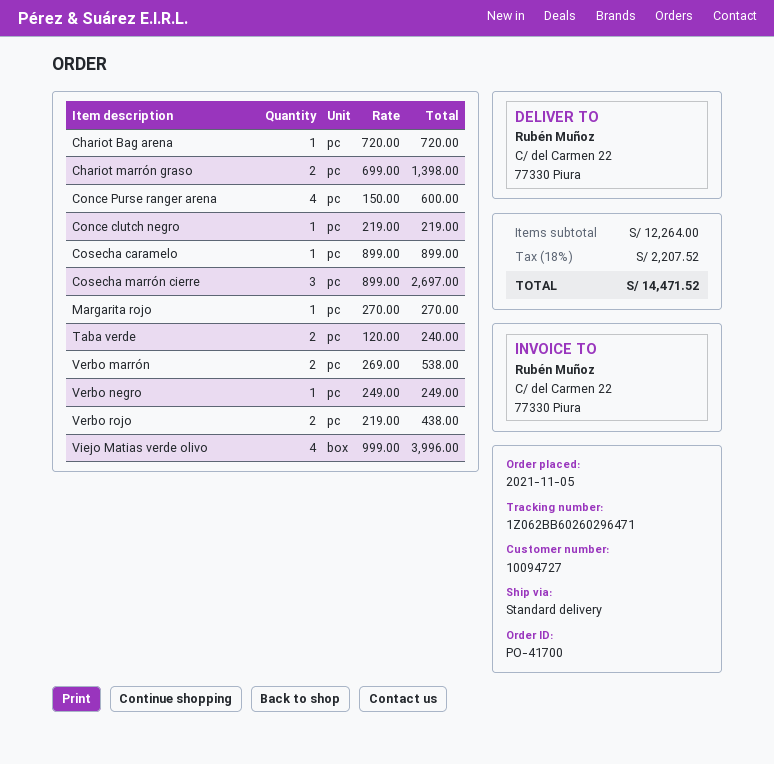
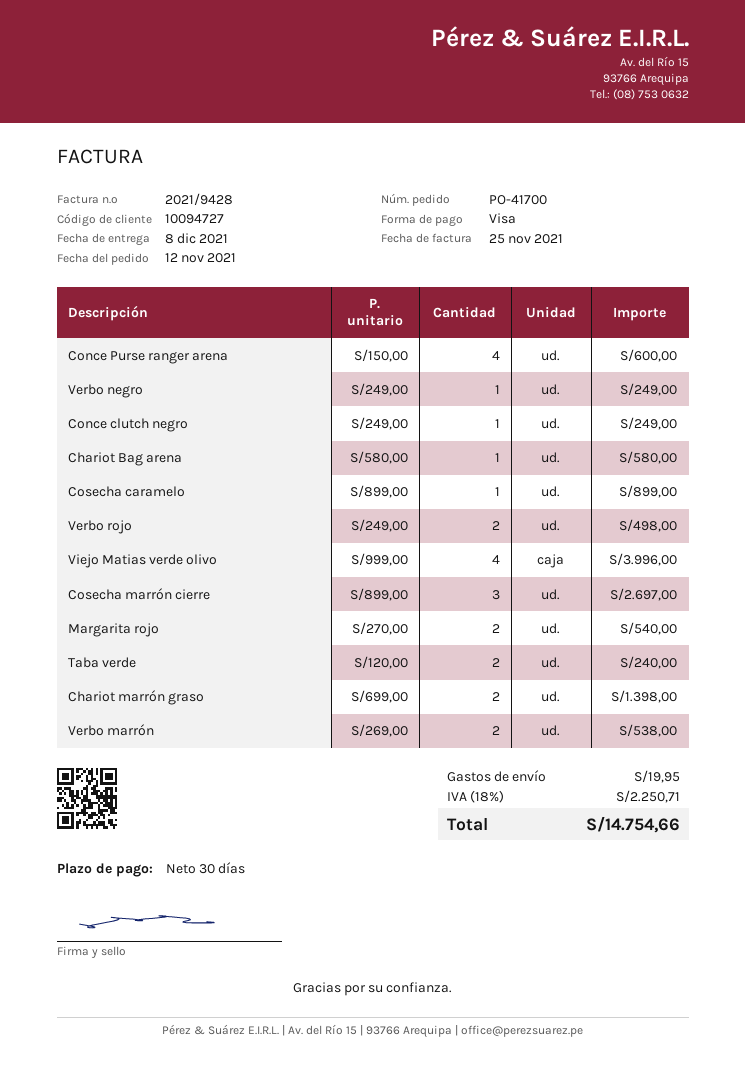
order date: 2021-11-05 -> 2021-11-12
Chariot Bag arena: 1 x 720.00 = 720.00 -> 1 x 580.00 = 580.00
Conce clutch negro: 1 x 219.00 = 219.00 -> 1 x 249.00 = 249.00
Margarita rojo: 1 x 270.00 = 270.00 -> 2 x 270.00 = 540.00
Verbo rojo: 2 x 219.00 = 438.00 -> 2 x 249.00 = 498.00
shipping: none -> 19.95
tax: 18% = 2207.52 -> 18% = 2250.71
total: 14471.52 -> 14754.66

